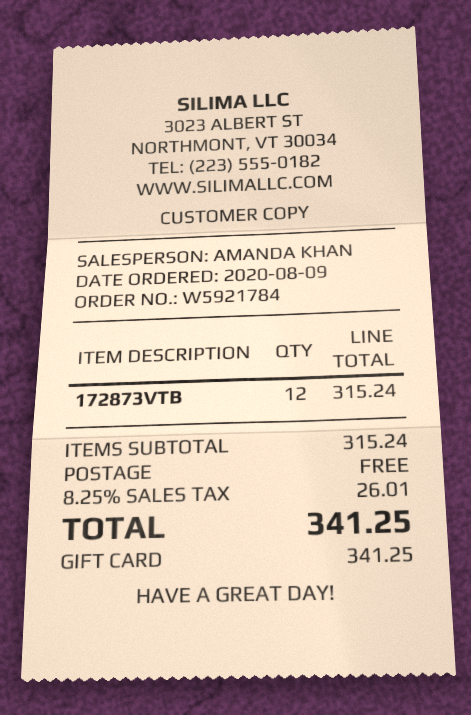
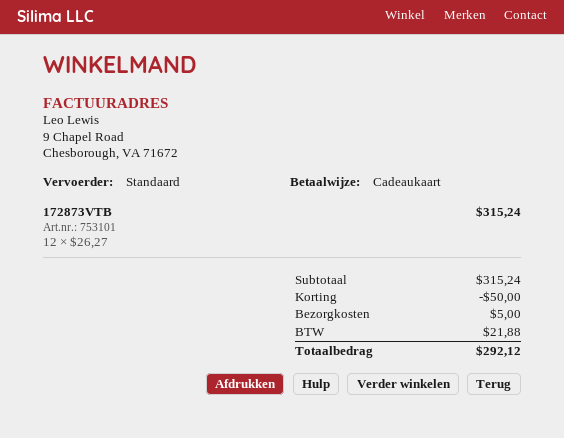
discount: none -> 50.00
shipping: 0.00 -> 5.00
tax: 26.01 -> 21.88
total: 341.25 -> 292.12

